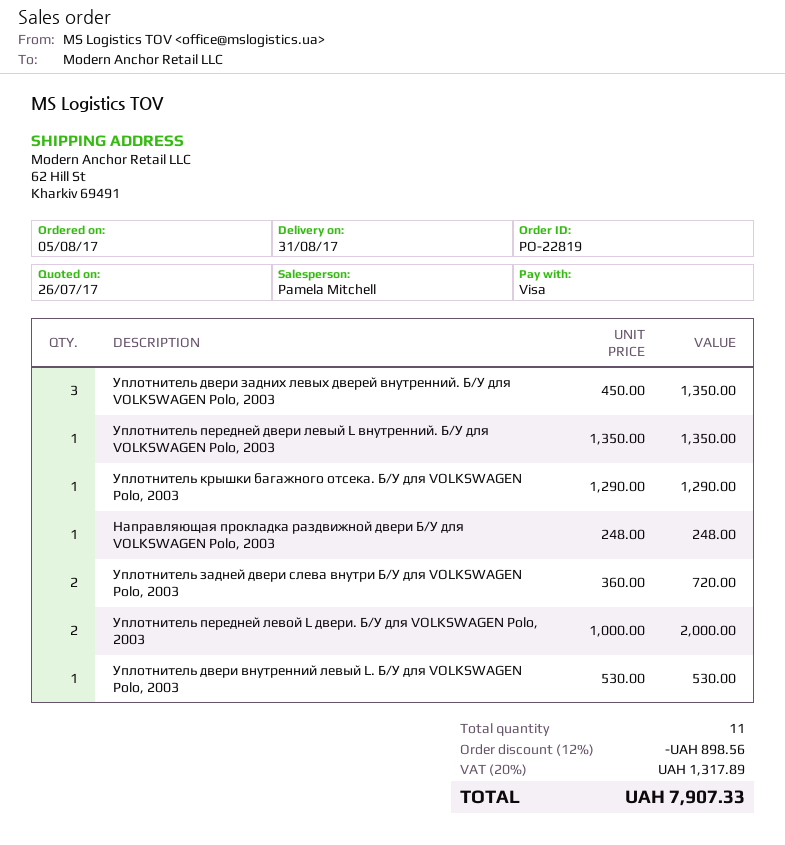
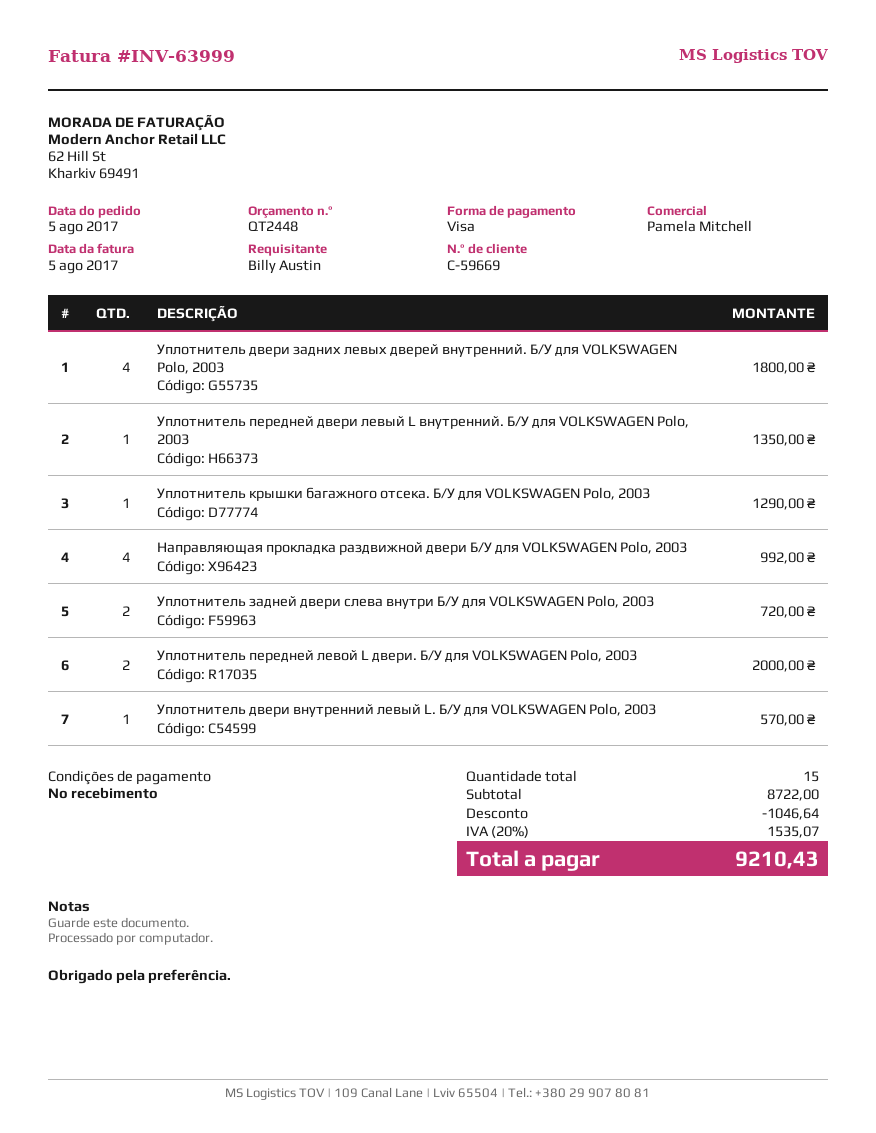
Уплотнитель двери задних левых дверей внутренний. Б/У для VOLKSWAGEN Polo, 2003: 3 for 1350.00 -> 4 for 1800.00
Направляющая прокладка раздвижной двери Б/У для VOLKSWAGEN Polo, 2003: 1 for 248.00 -> 4 for 992.00
Уплотнитель двери внутренний левый L. Б/У для VOLKSWAGEN Polo, 2003: 1 for 530.00 -> 1 for 570.00
total quantity: 11 -> 15
discount: 898.56 -> 1046.64
tax: 20% = 1317.89 -> 20% = 1535.07
total: 7907.33 -> 9210.43

